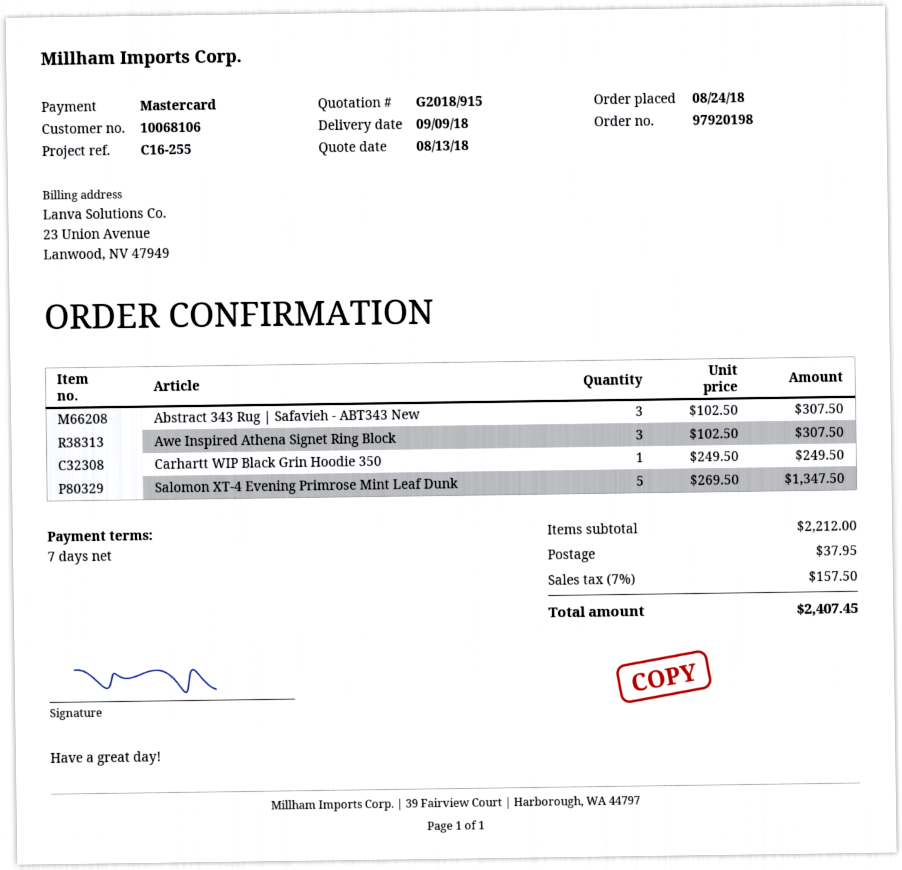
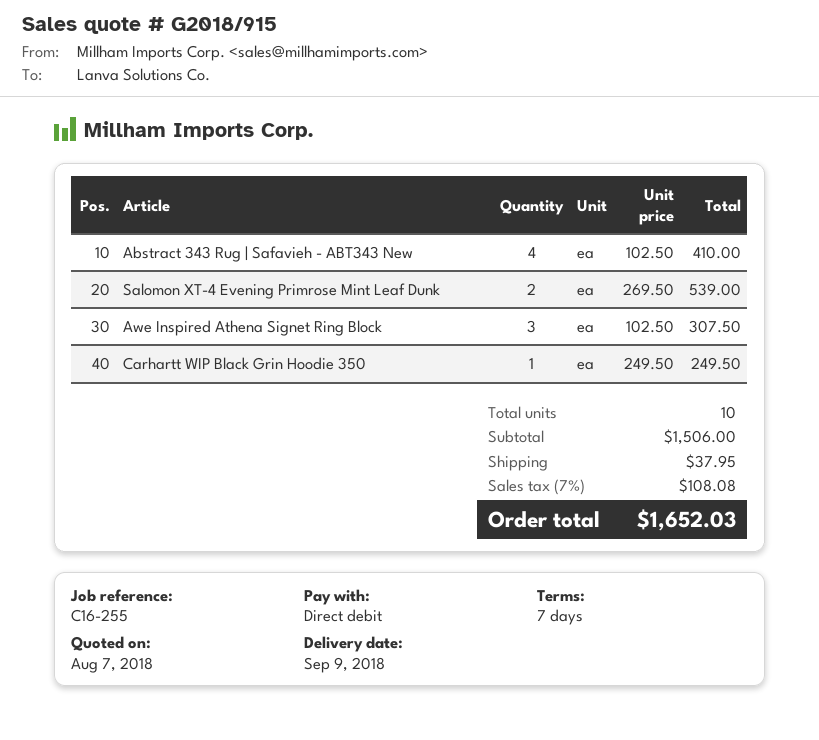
quote date: 2018-08-13 -> 2018-08-07
payment method: Mastercard -> direct debit
Abstract 343 Rug | Safavieh - ABT343 New: 3 x 102.50 = 307.50 -> 4 x 102.50 = 410.00
Salomon XT-4 Evening Primrose Mint Leaf Dunk: 5 x 269.50 = 1347.50 -> 2 x 269.50 = 539.00
subtotal: 2212.00 -> 1506.00
tax: 7% = 157.50 -> 7% = 108.08
total: 2407.45 -> 1652.03

